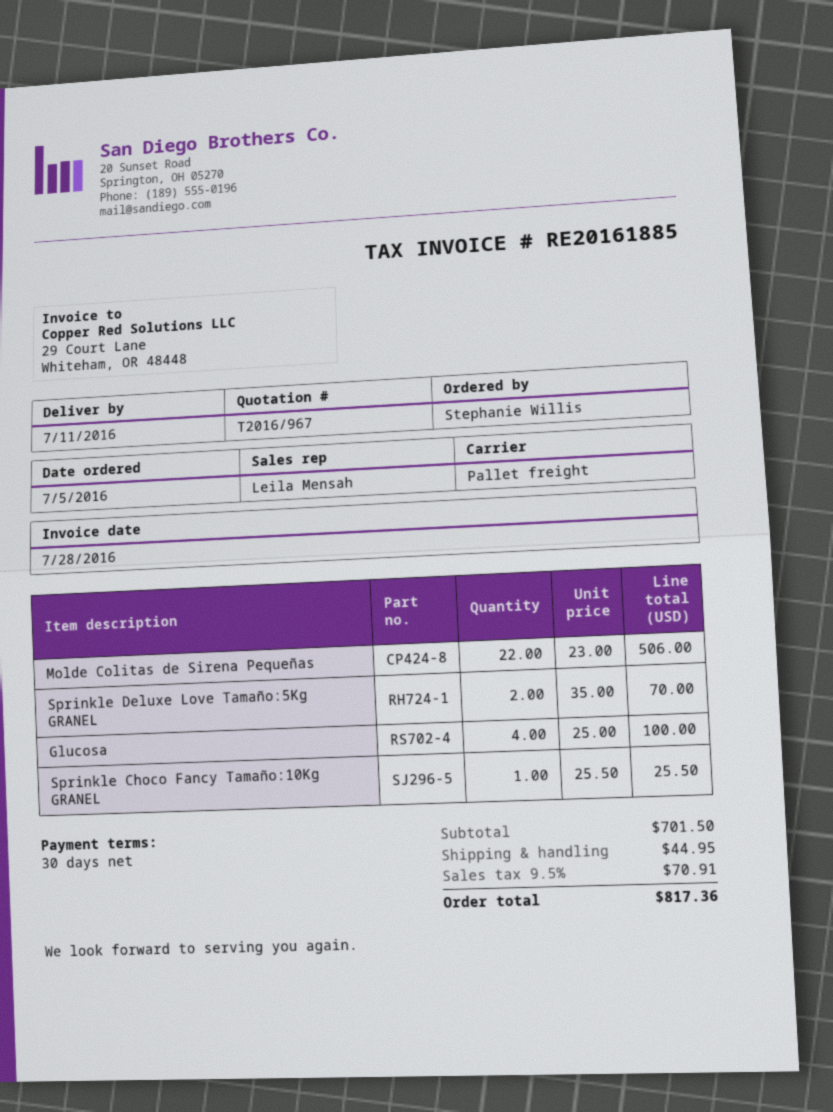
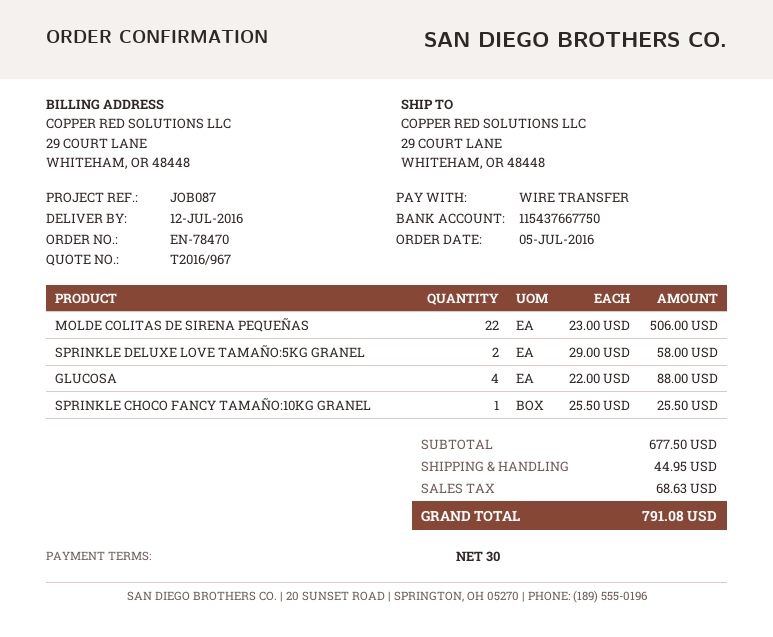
delivery date: 2016-07-11 -> 2016-07-12
Sprinkle Deluxe Love Tamaño:5Kg GRANEL: 2 x 35.00 = 70.00 -> 2 x 29.00 = 58.00
Glucosa: 4 x 25.00 = 100.00 -> 4 x 22.00 = 88.00
subtotal: 701.50 -> 677.50
tax: 70.91 -> 68.63
total: 817.36 -> 791.08

